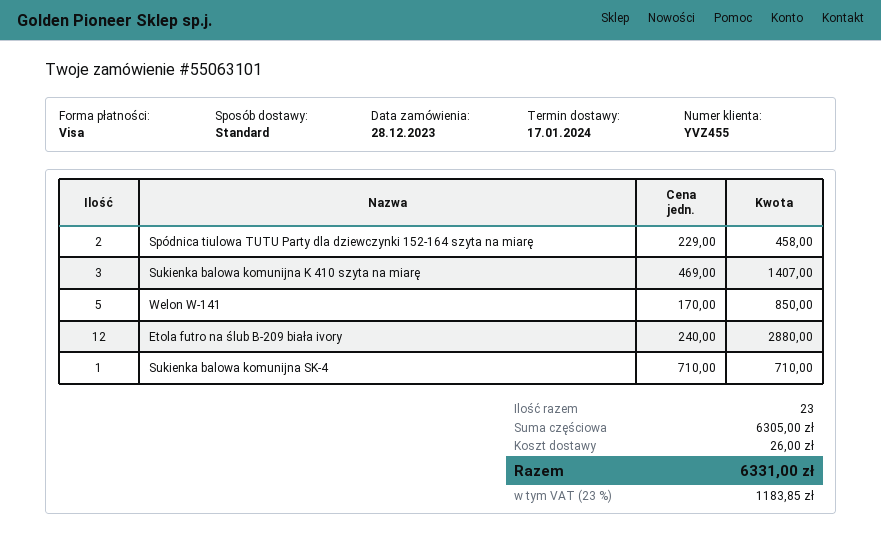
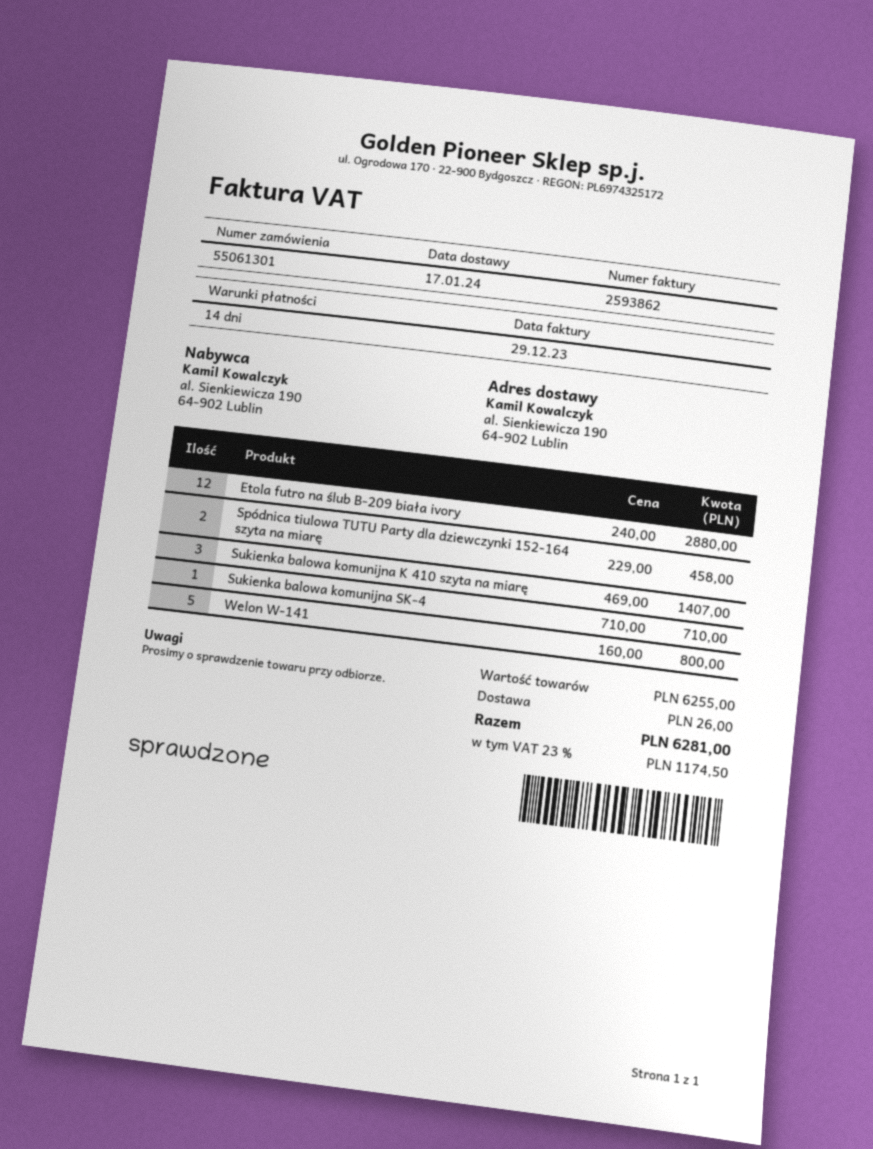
order number: 55063101 -> 55061301
Welon W-141: 5 x 170.00 = 850.00 -> 5 x 160.00 = 800.00
subtotal: 6305.00 -> 6255.00
tax: 23% = 1183.85 -> 23% = 1174.50
total: 6331.00 -> 6281.00

